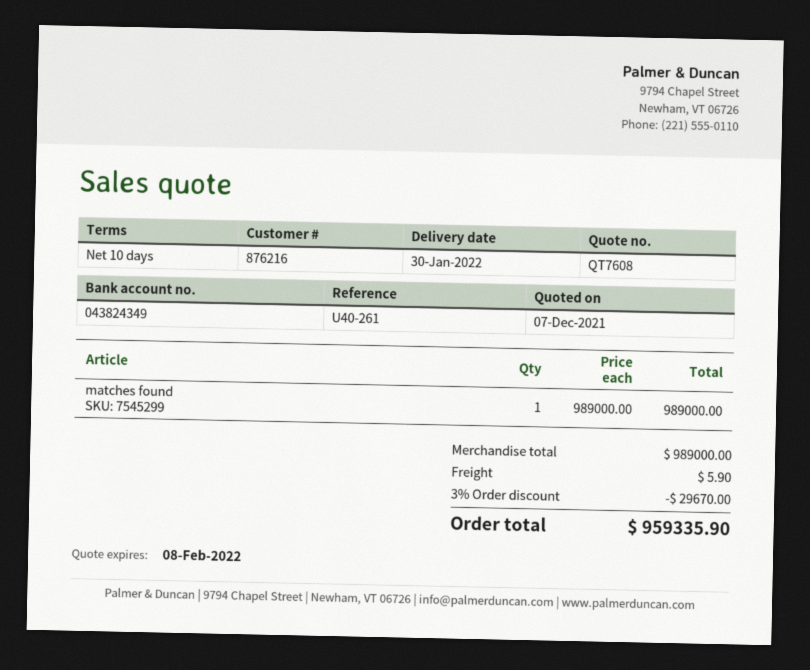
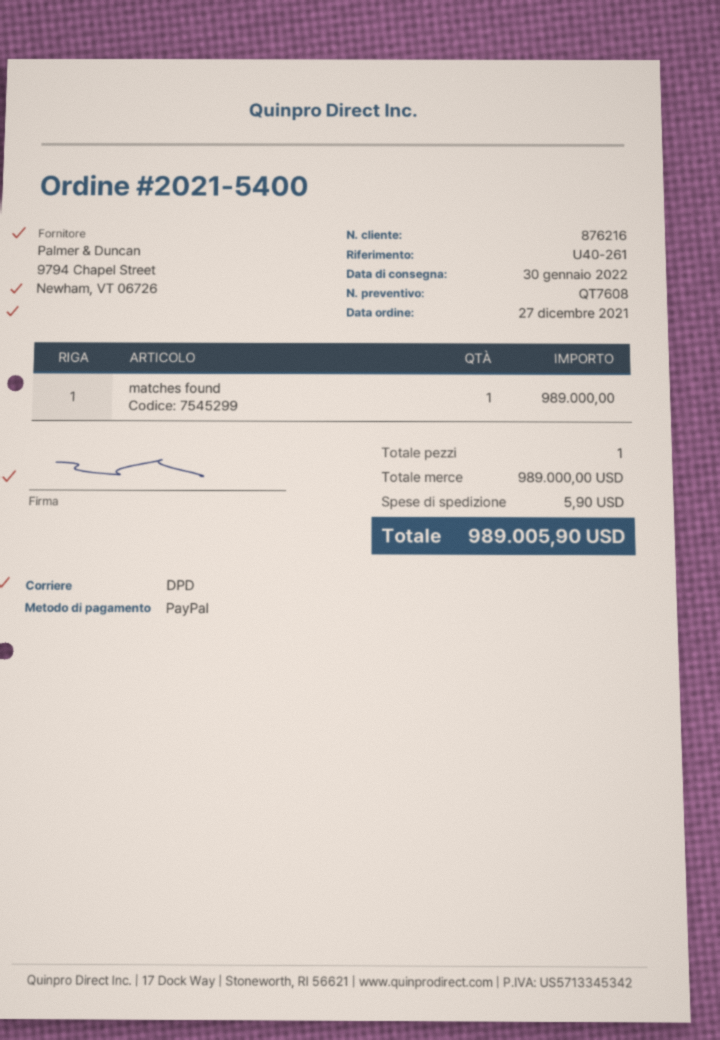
discount: 3% = 29670.00 -> none
total: 959335.90 -> 989005.90

